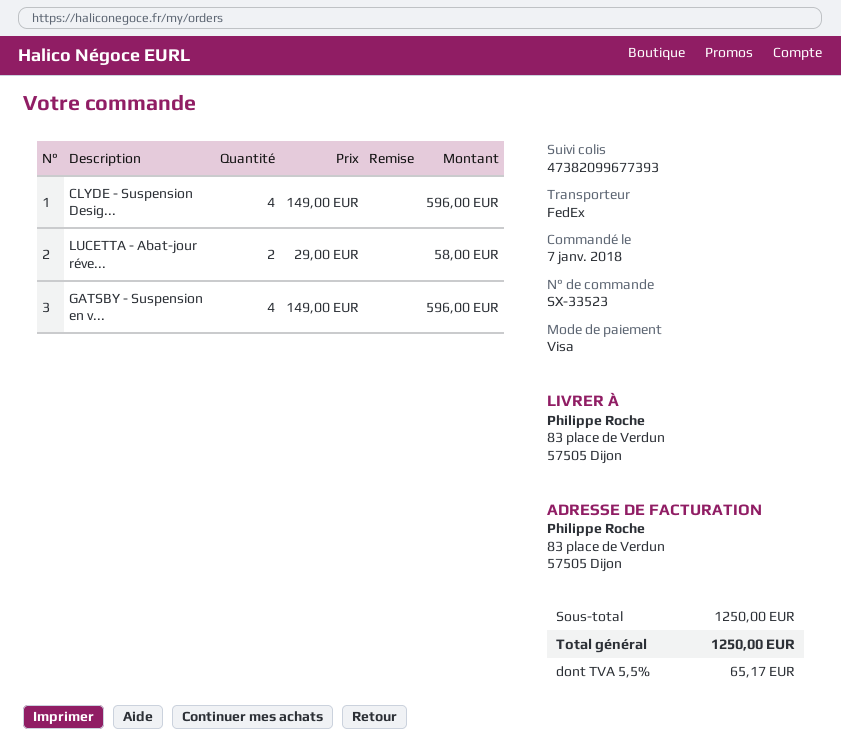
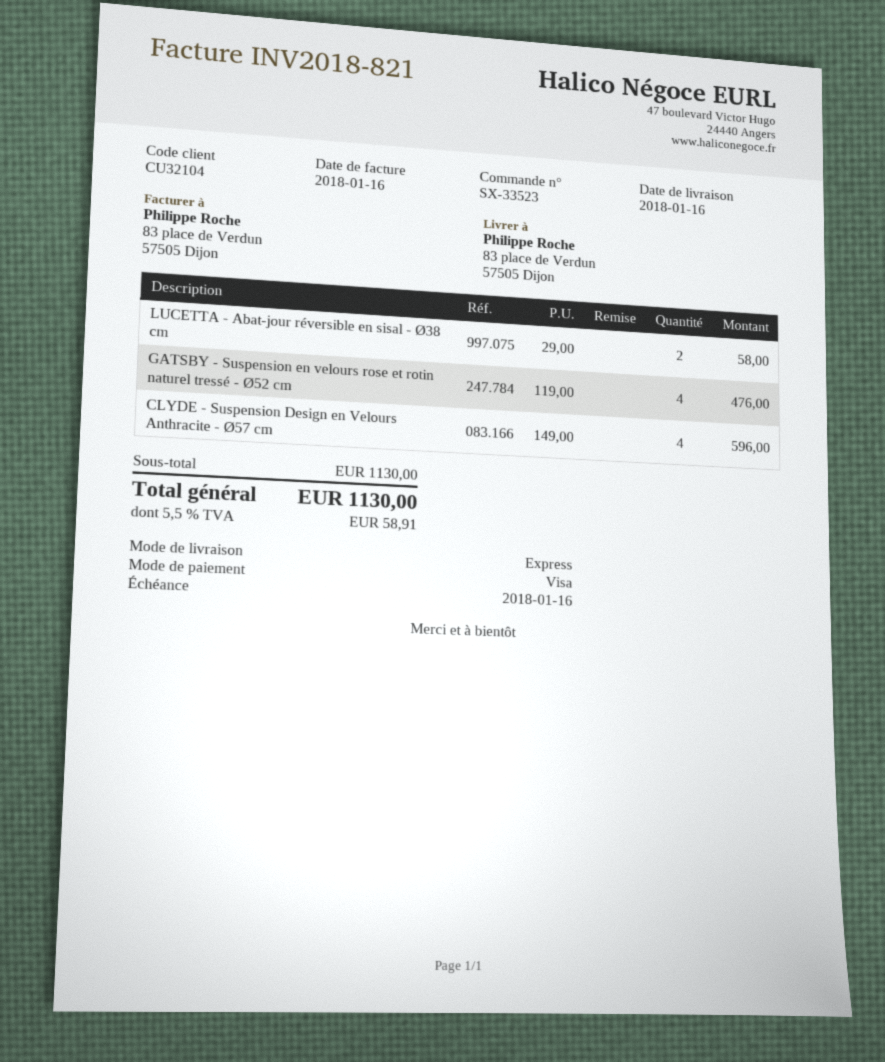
shipping method: FedEx -> express
GATSBY - Suspension en v...: 4 x 149.00 = 596.00 -> 4 x 119.00 = 476.00
subtotal: 1250.00 -> 1130.00
tax: 5.5% = 65.17 -> 5.5% = 58.91
total: 1250.00 -> 1130.00

